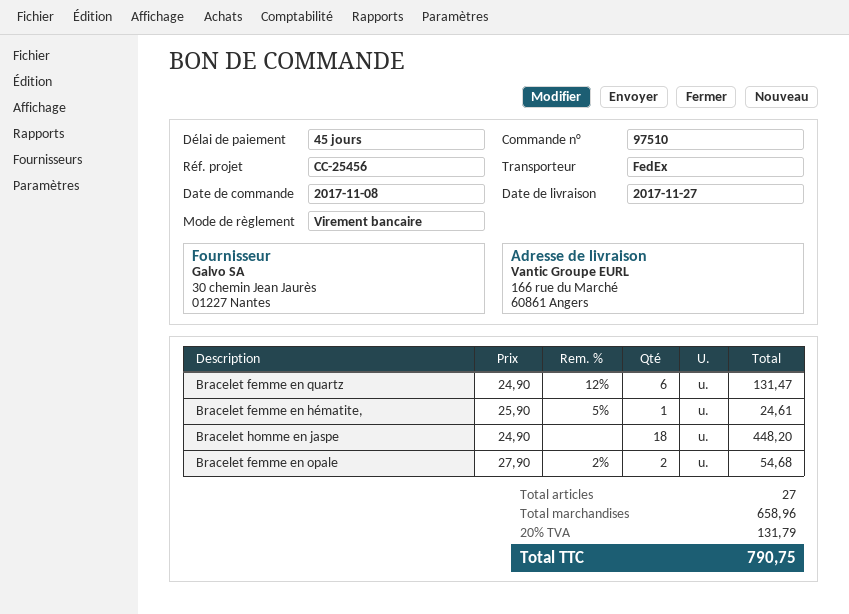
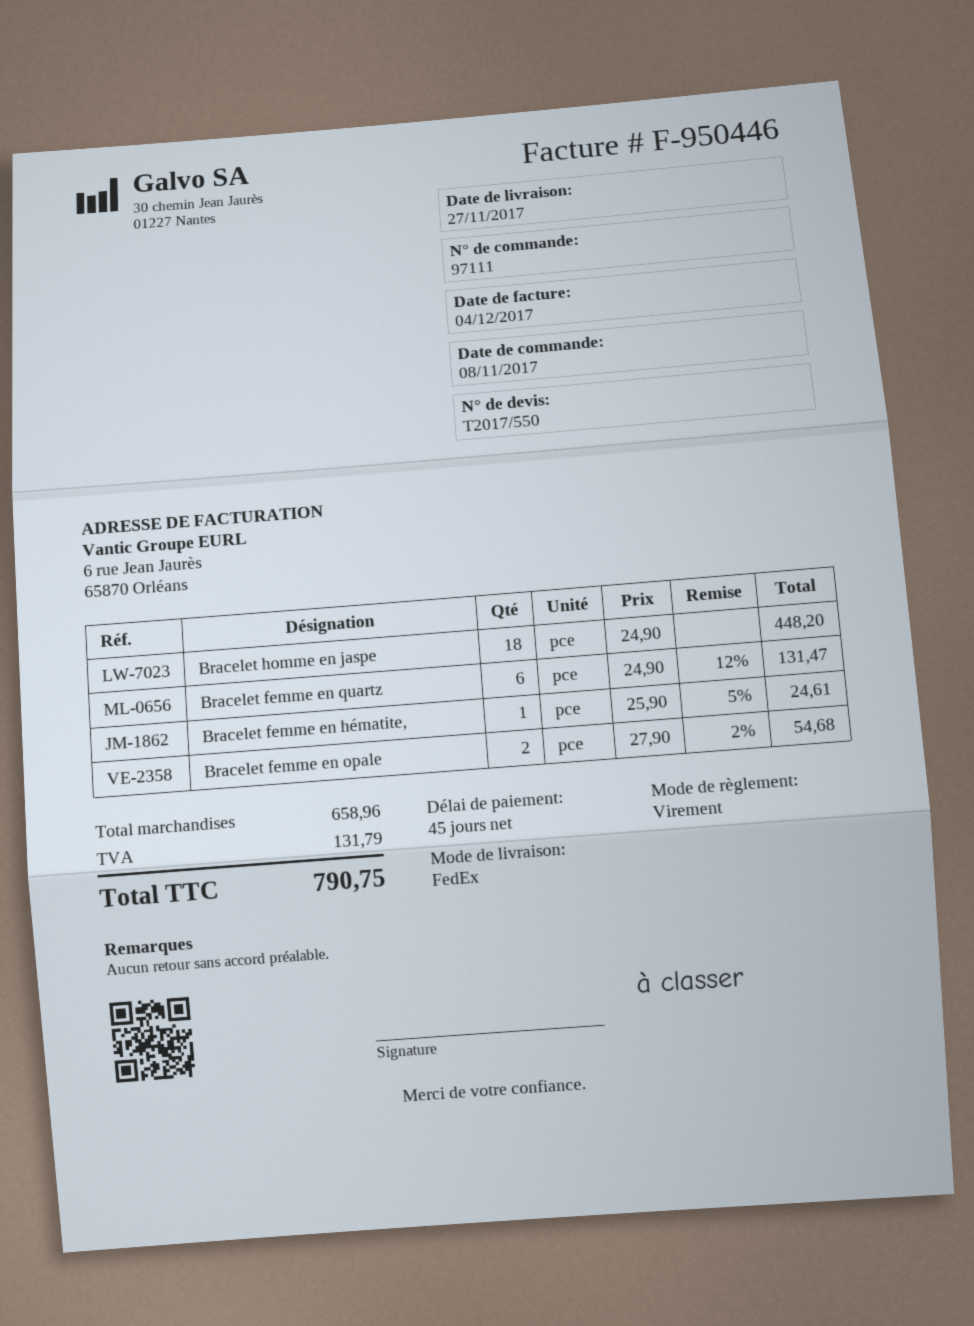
order number: 97510 -> 97111

